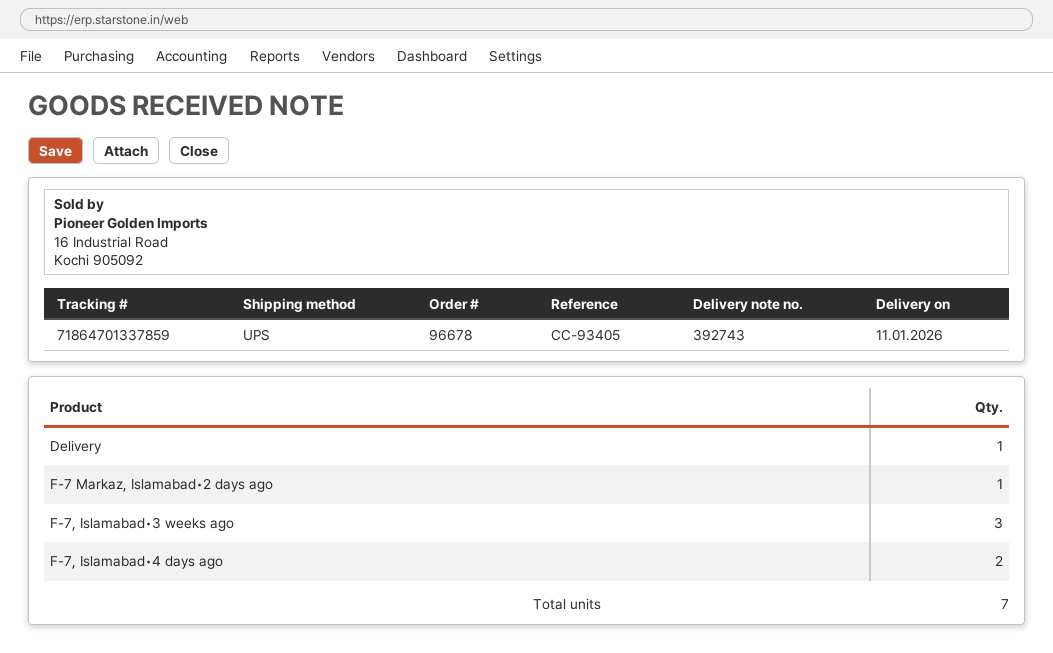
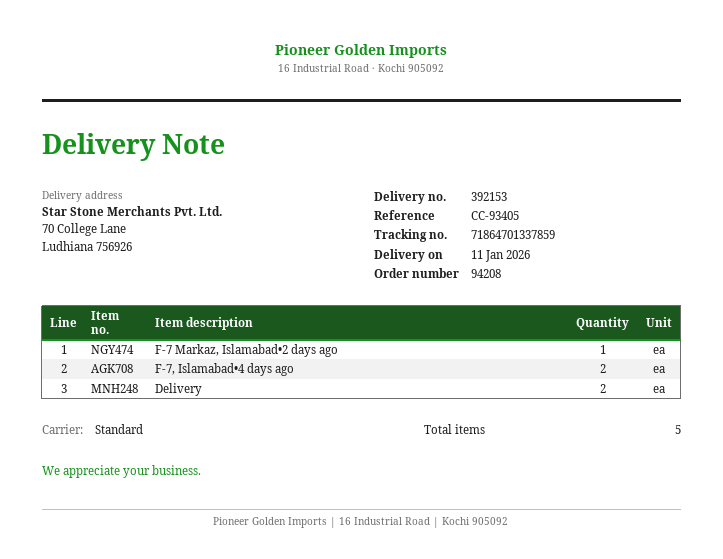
order number: 96678 -> 94208
delivery note number: 392743 -> 392153
shipping method: UPS -> standard
Delivery: 1 -> 2
F-7, Islamabad•3 weeks ago: 3 -> none
total quantity: 7 -> 5

